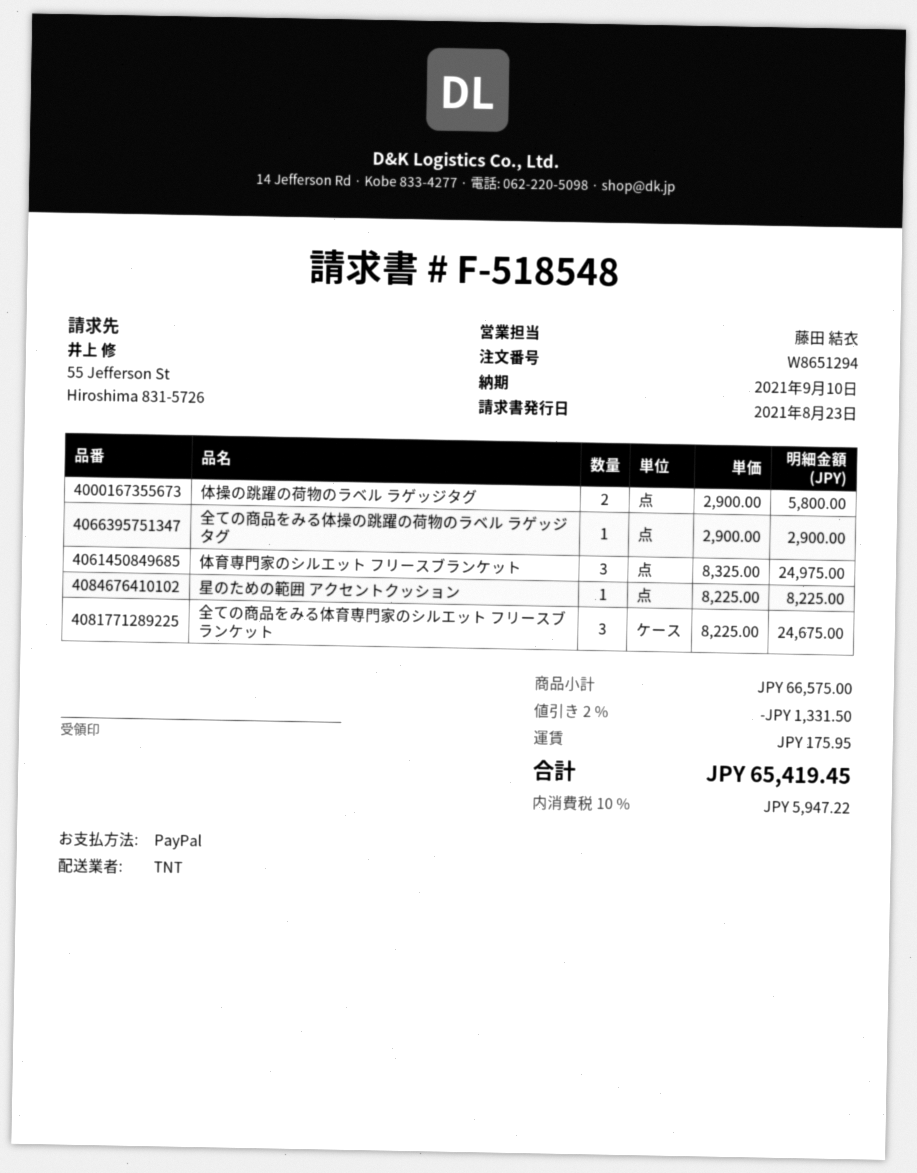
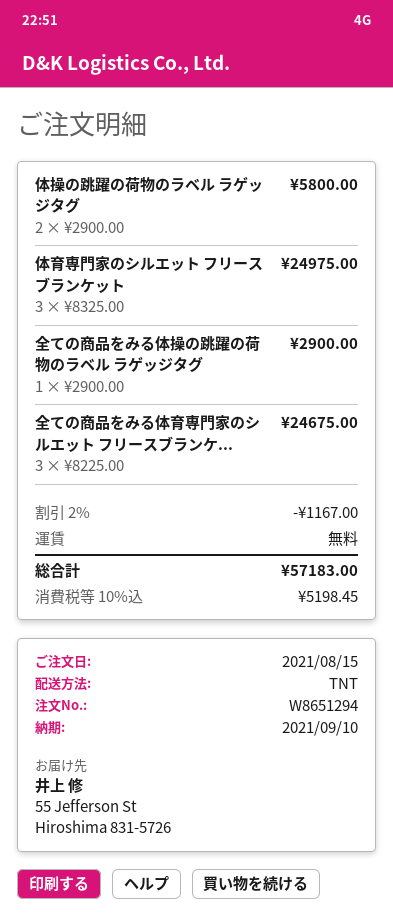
星のための範囲 アクセントクッション: 1 x 8225.00 = 8225.00 -> none
discount: 2% = 1331.50 -> 2% = 1167.00
shipping: 175.95 -> 0.00
tax: 10% = 5947.22 -> 10% = 5198.45
total: 65419.45 -> 57183.00

